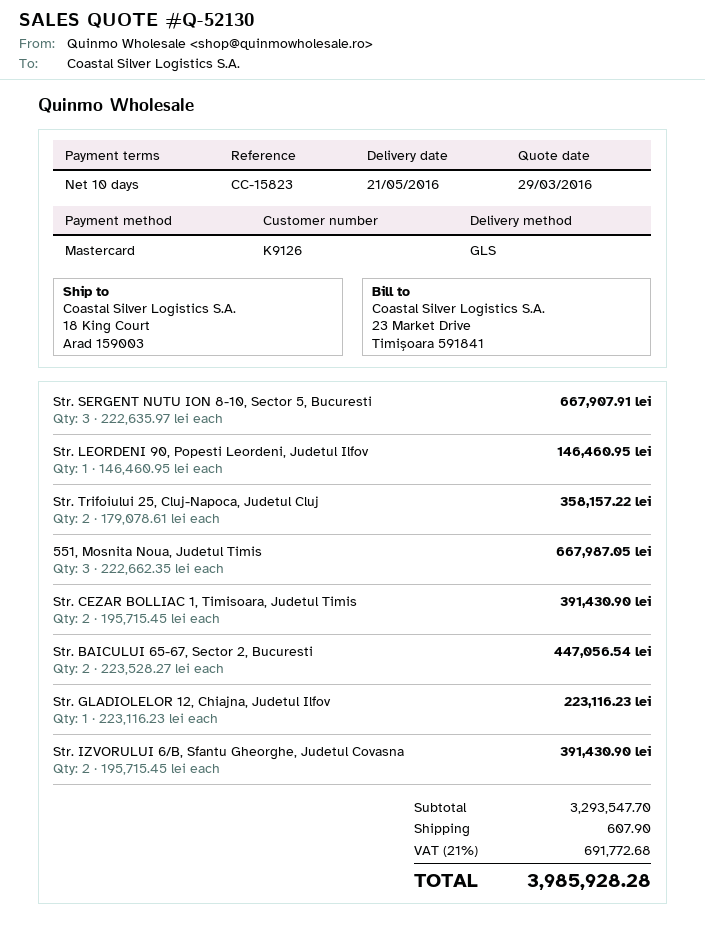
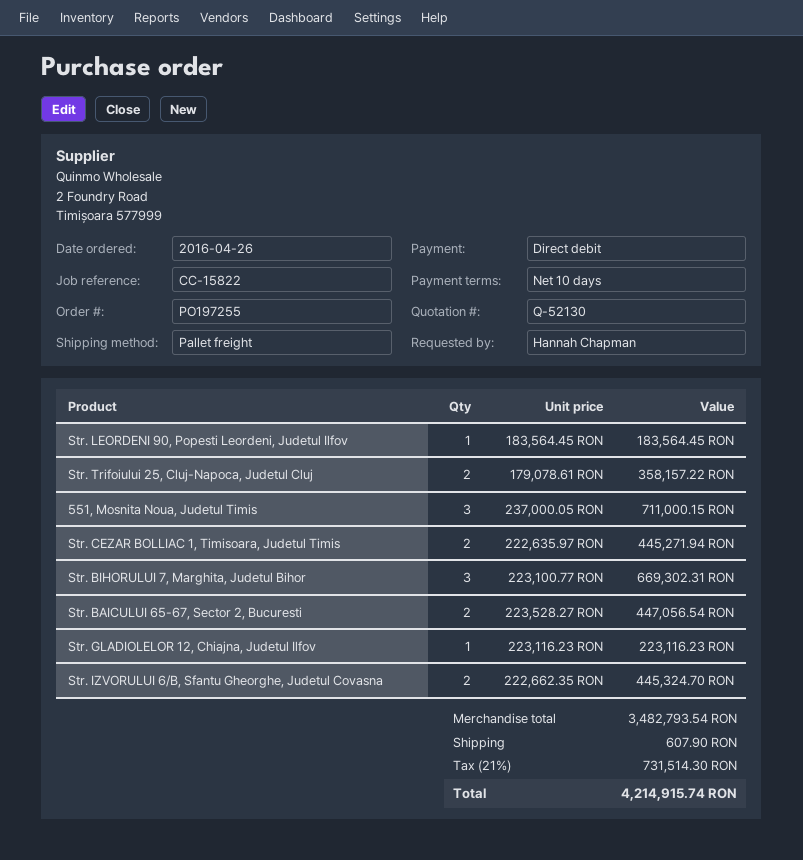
reference: CC-15823 -> CC-15822
payment method: Mastercard -> direct debit
shipping method: GLS -> pallet freight
Str. SERGENT NUTU ION 8-10, Sector 5, Bucuresti: 3 x 222635.97 = 667907.91 -> none
Str. LEORDENI 90, Popesti Leordeni, Judetul Ilfov: 1 x 146460.95 = 146460.95 -> 1 x 183564.45 = 183564.45
551, Mosnita Noua, Judetul Timis: 3 x 222662.35 = 667987.05 -> 3 x 237000.05 = 711000.15
Str. CEZAR BOLLIAC 1, Timisoara, Judetul Timis: 2 x 195715.45 = 391430.90 -> 2 x 222635.97 = 445271.94
Str. IZVORULUI 6/B, Sfantu Gheorghe, Judetul Covasna: 2 x 195715.45 = 391430.90 -> 2 x 222662.35 = 445324.70
Str. BIHORULUI 7, Marghita, Judetul Bihor: none -> 3 x 223100.77 = 669302.31
subtotal: 3293547.70 -> 3482793.54
tax: 21% = 691772.68 -> 21% = 731514.30
total: 3985928.28 -> 4214915.74

